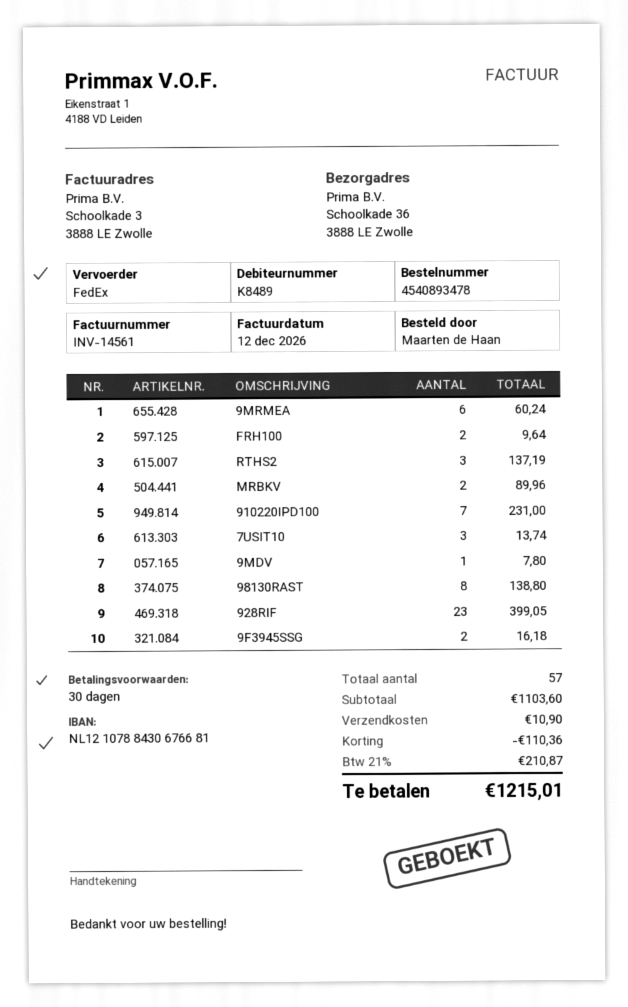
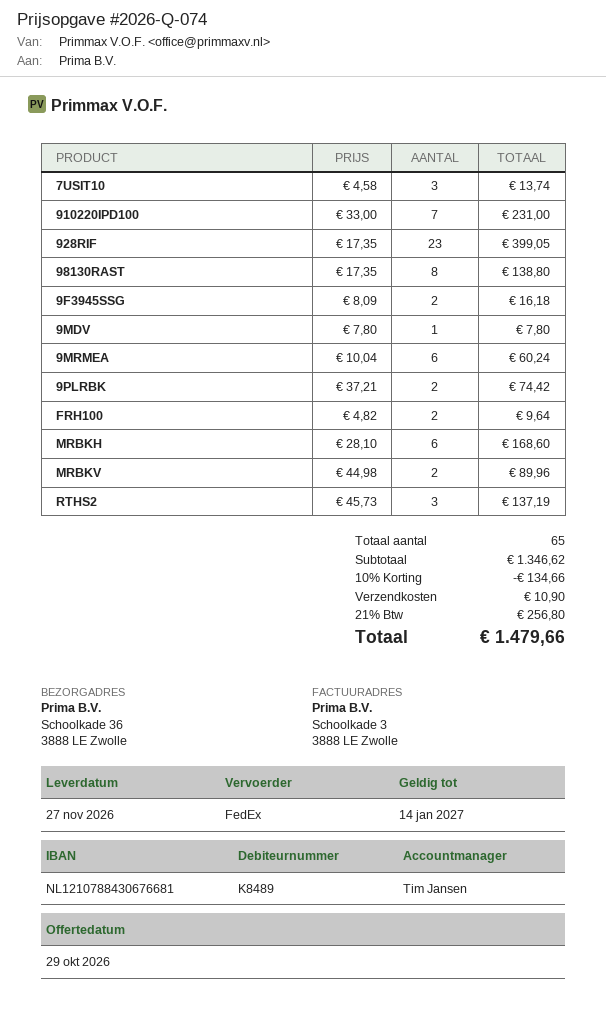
9PLRBK: none -> 2 for 74.42
MRBKH: none -> 6 for 168.60
total quantity: 57 -> 65
subtotal: 1103.60 -> 1346.62
discount: 110.36 -> 134.66
tax: 21% = 210.87 -> 21% = 256.80
total: 1215.01 -> 1479.66

